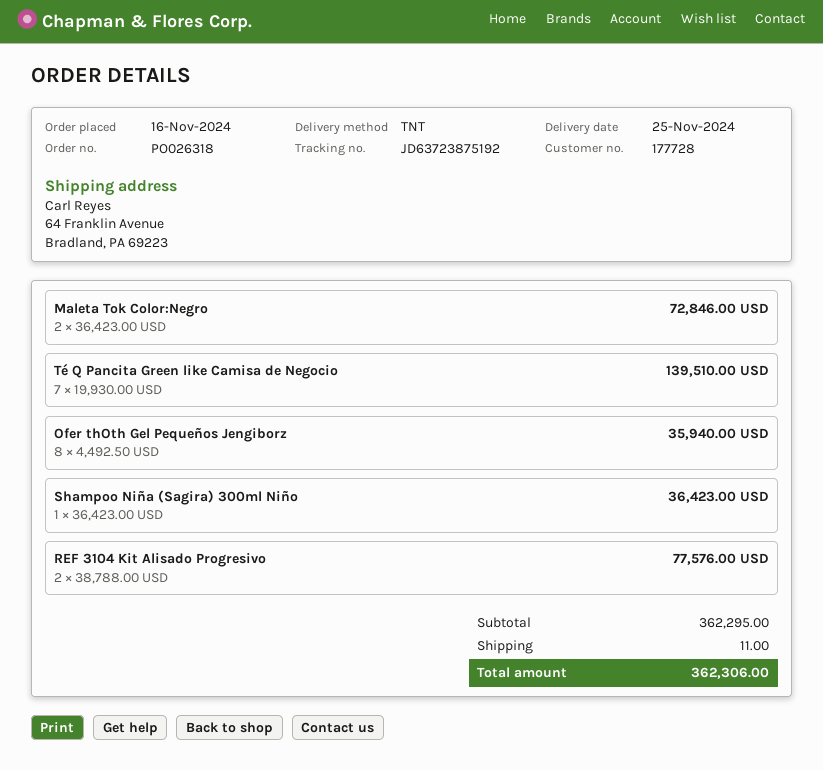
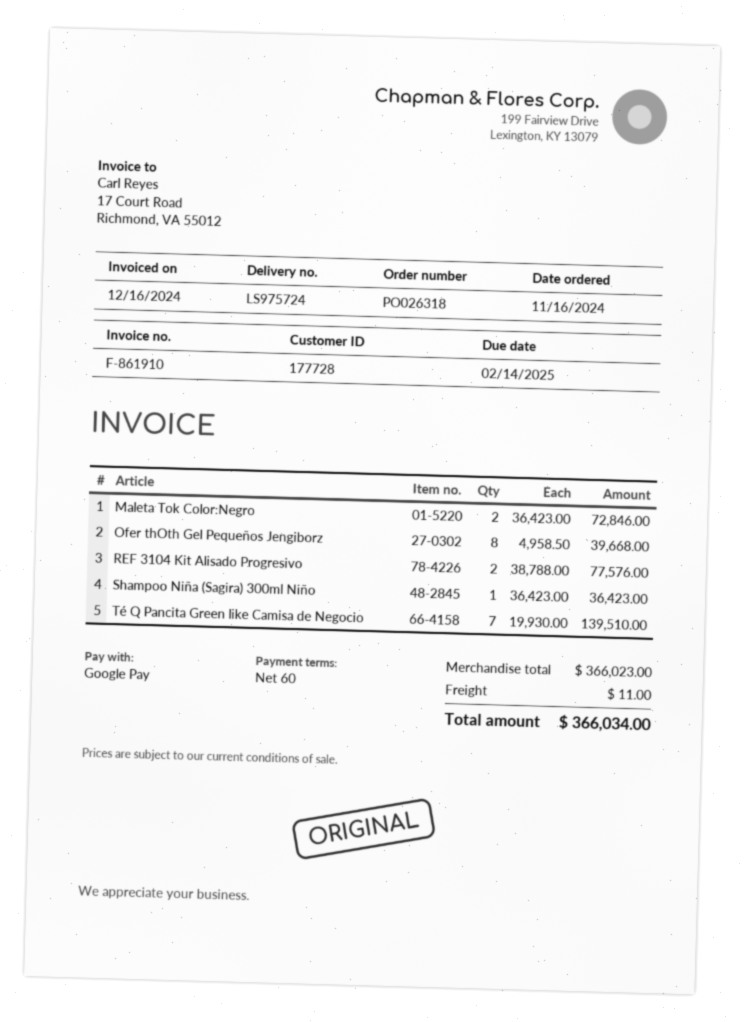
Ofer thOth Gel Pequeños Jengiborz: 8 x 4492.50 = 35940.00 -> 8 x 4958.50 = 39668.00
subtotal: 362295.00 -> 366023.00
total: 362306.00 -> 366034.00

